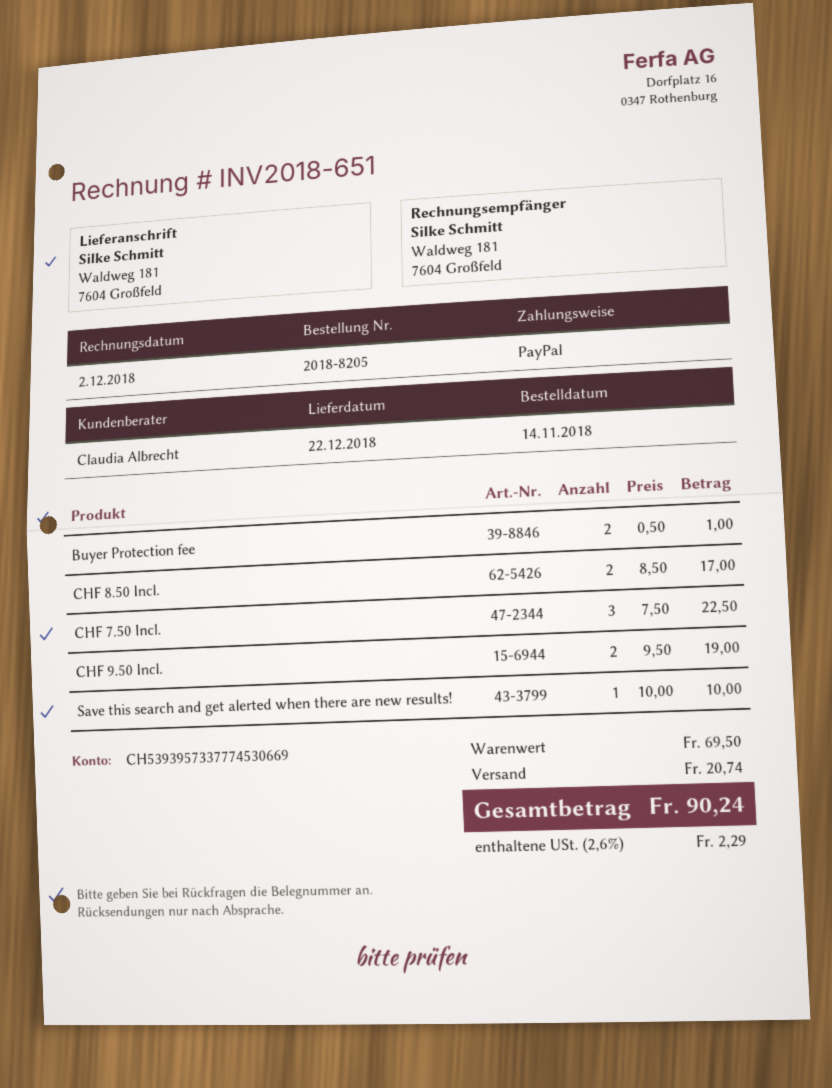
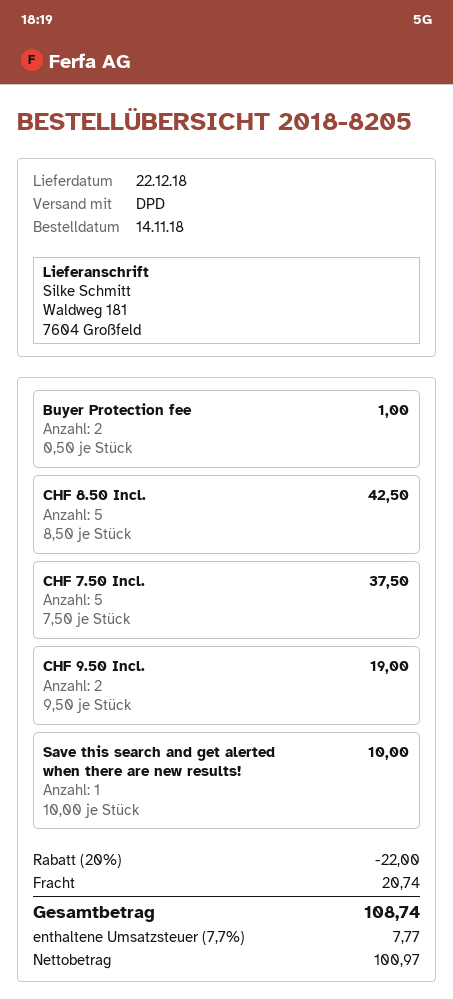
CHF 8.50 Incl.: 2 x 8.50 = 17.00 -> 5 x 8.50 = 42.50
CHF 7.50 Incl.: 3 x 7.50 = 22.50 -> 5 x 7.50 = 37.50
discount: none -> 20% = 22.00
tax: 2.6% = 2.29 -> 7.7% = 7.77
total: 90.24 -> 108.74

